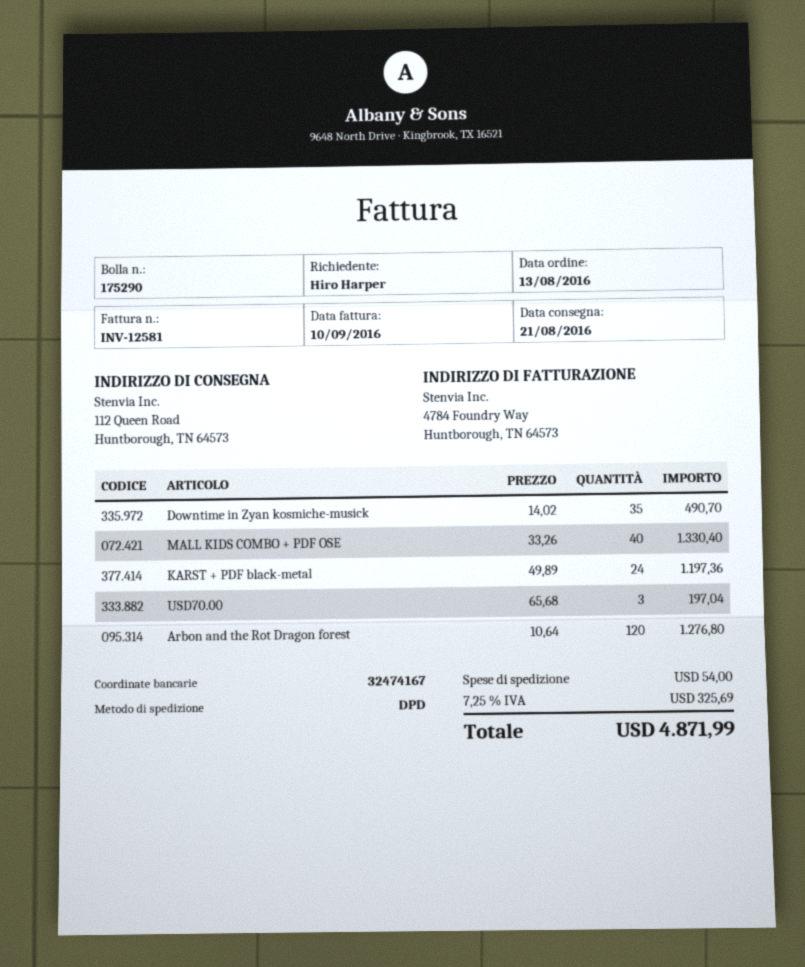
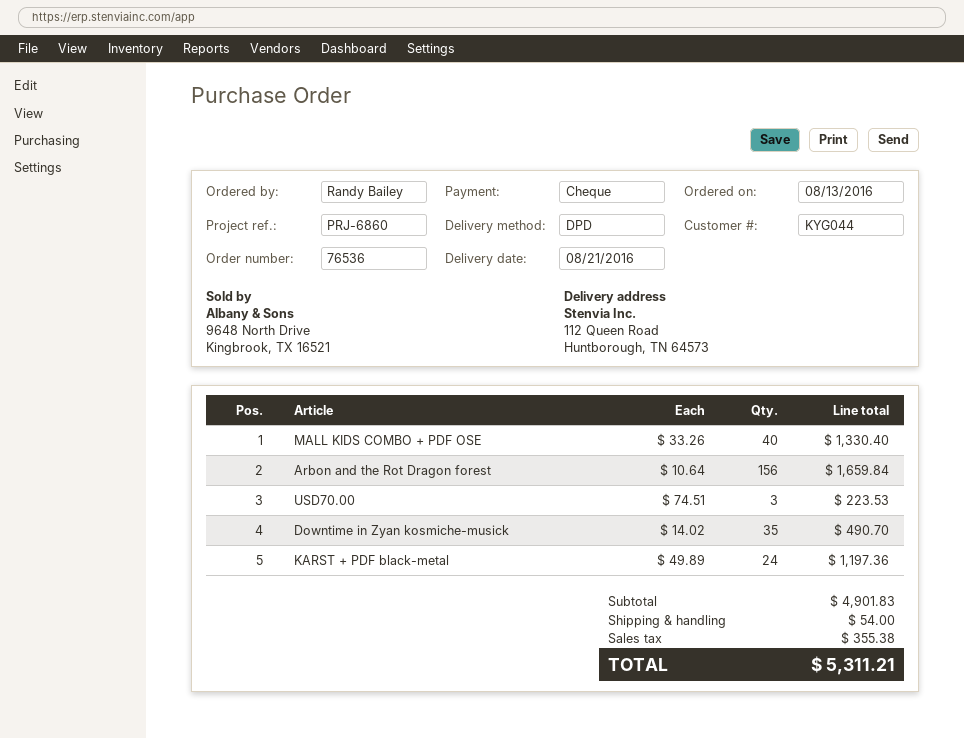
ordered by: Hiro Harper -> Randy Bailey
USD70.00: 3 x 65.68 = 197.04 -> 3 x 74.51 = 223.53
Arbon and the Rot Dragon forest: 120 x 10.64 = 1276.80 -> 156 x 10.64 = 1659.84
tax: 325.69 -> 355.38
total: 4871.99 -> 5311.21

